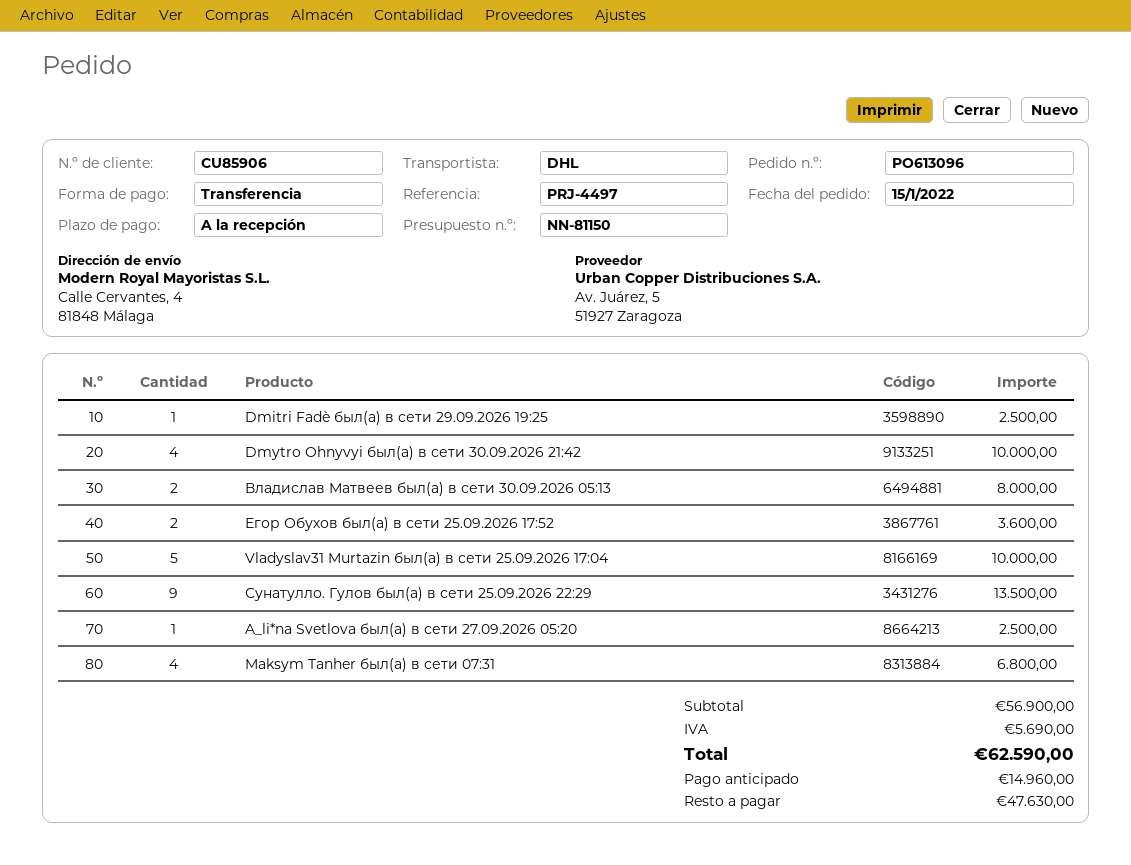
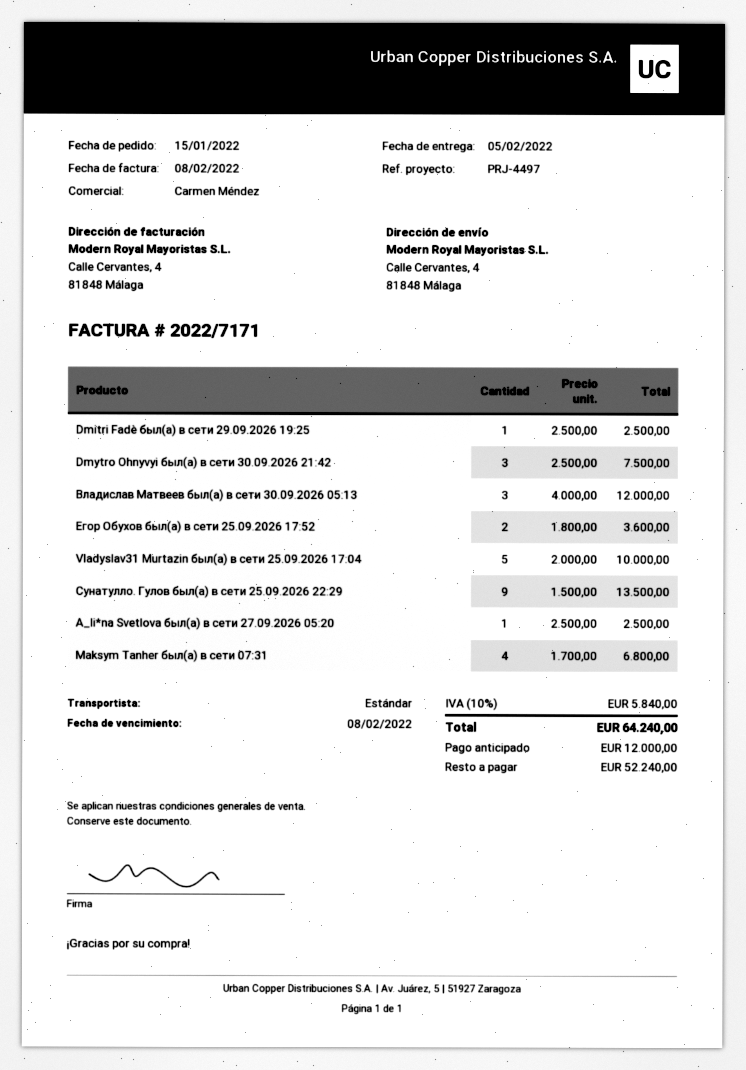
shipping method: DHL -> standard
Dmytro Ohnyvyi был(а) в сети 30.09.2026 21:42: 4 for 10000.00 -> 3 for 7500.00
Владислав Матвеев был(а) в сети 30.09.2026 05:13: 2 for 8000.00 -> 3 for 12000.00
tax: 5690.00 -> 5840.00
total: 62590.00 -> 64240.00
deposit: 14960.00 -> 12000.00
balance: 47630.00 -> 52240.00

